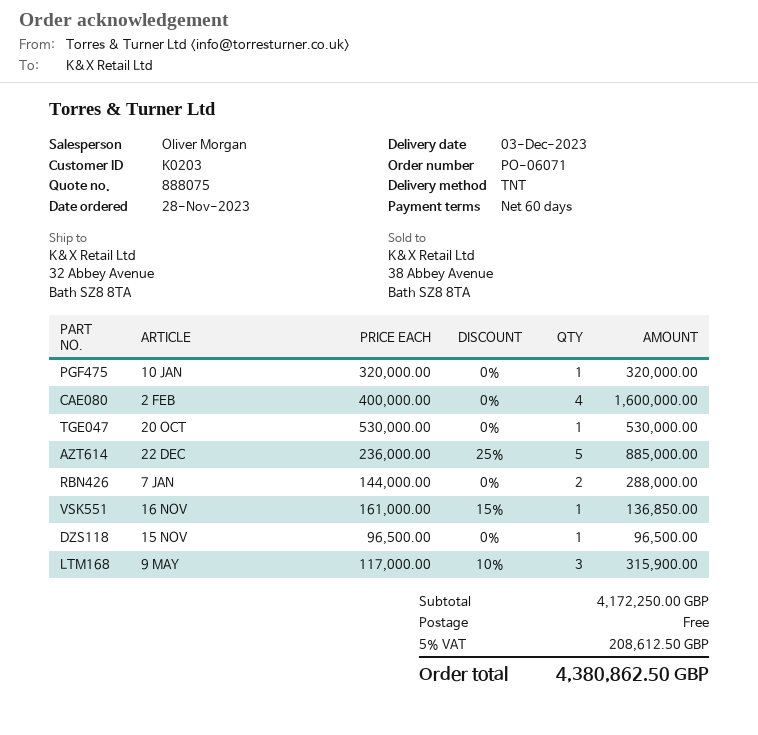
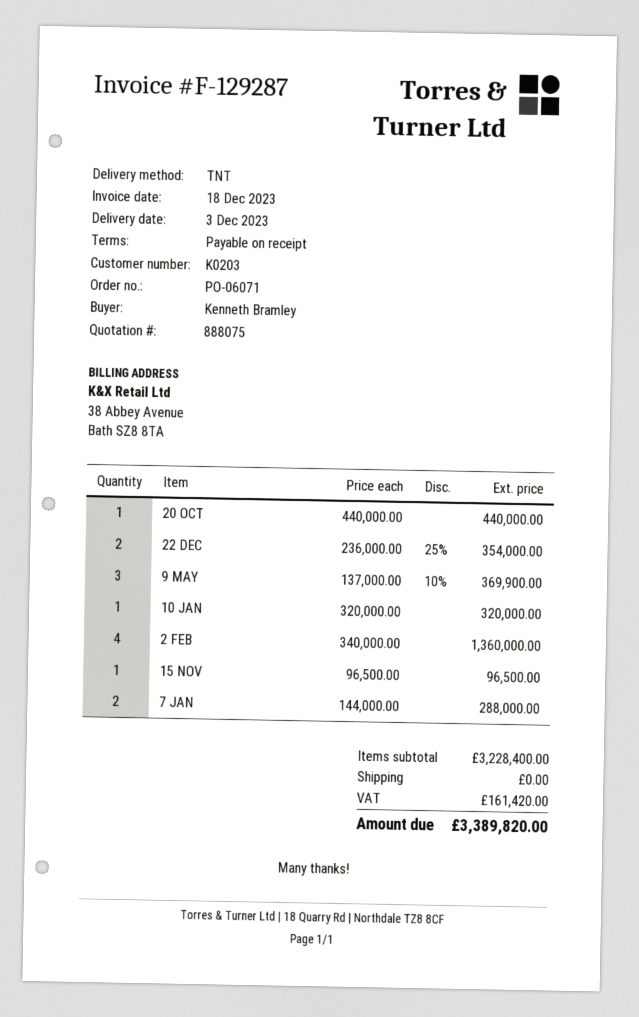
payment terms: 60 days -> on receipt
2 FEB: 4 x 400000.00 = 1600000.00 -> 4 x 340000.00 = 1360000.00
20 OCT: 1 x 530000.00 = 530000.00 -> 1 x 440000.00 = 440000.00
22 DEC: 5 x 236000.00 - 25% = 885000.00 -> 2 x 236000.00 - 25% = 354000.00
16 NOV: 1 x 161000.00 - 15% = 136850.00 -> none
9 MAY: 3 x 117000.00 - 10% = 315900.00 -> 3 x 137000.00 - 10% = 369900.00
subtotal: 4172250.00 -> 3228400.00
tax: 208612.50 -> 161420.00
total: 4380862.50 -> 3389820.00

